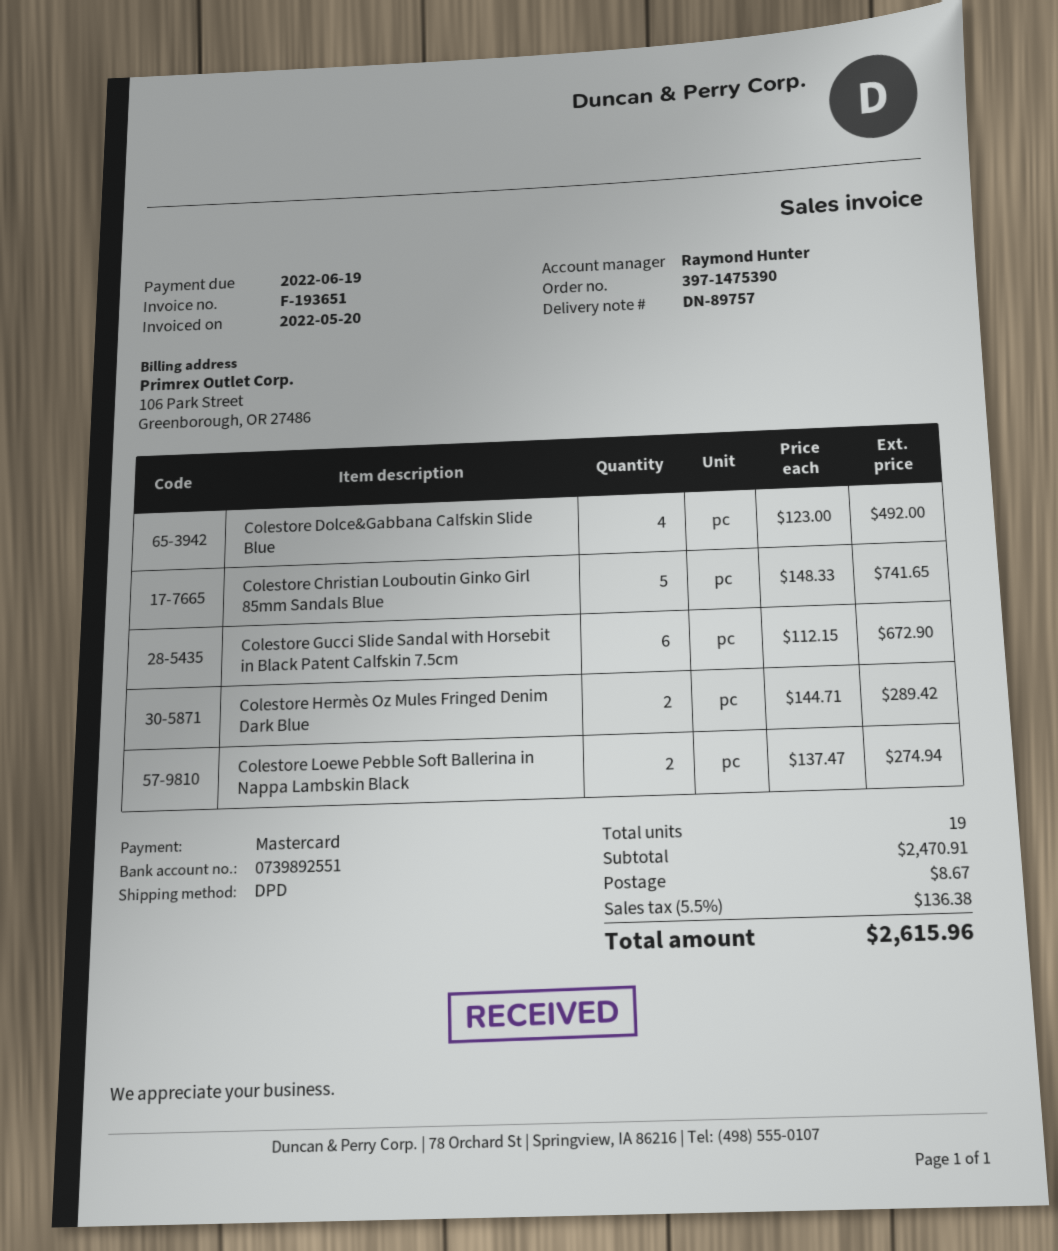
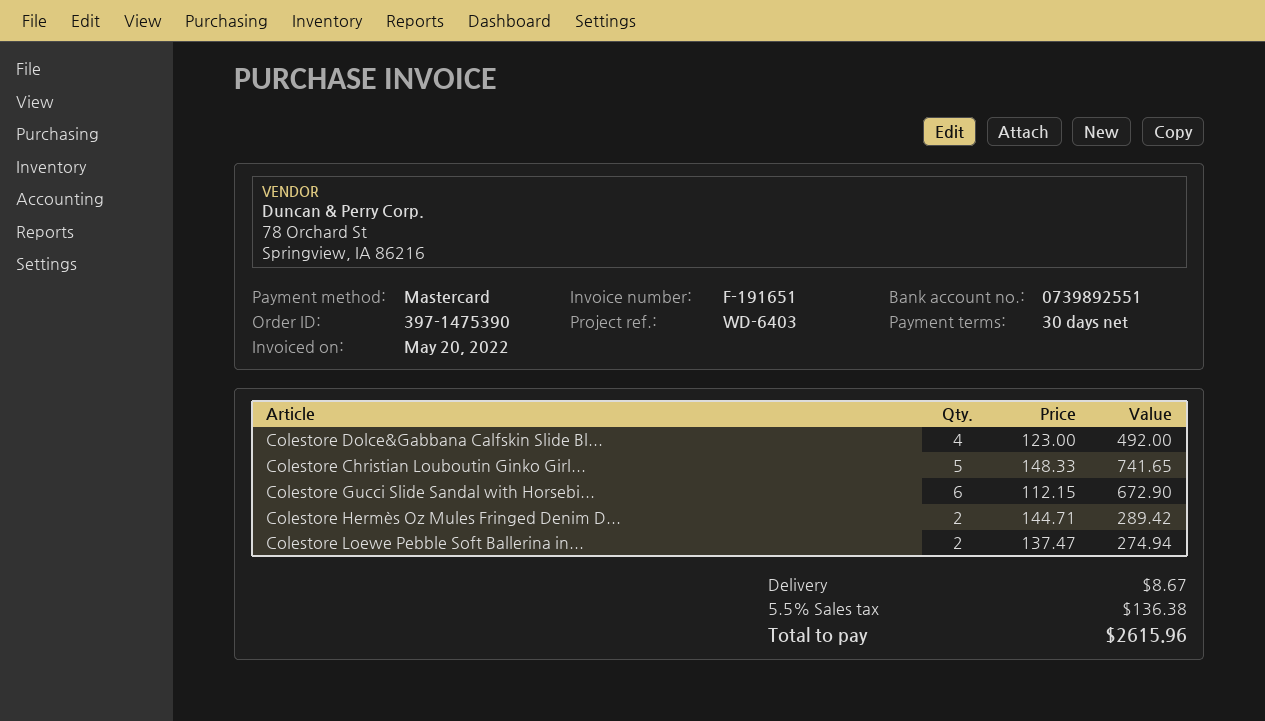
invoice number: F-193651 -> F-191651

